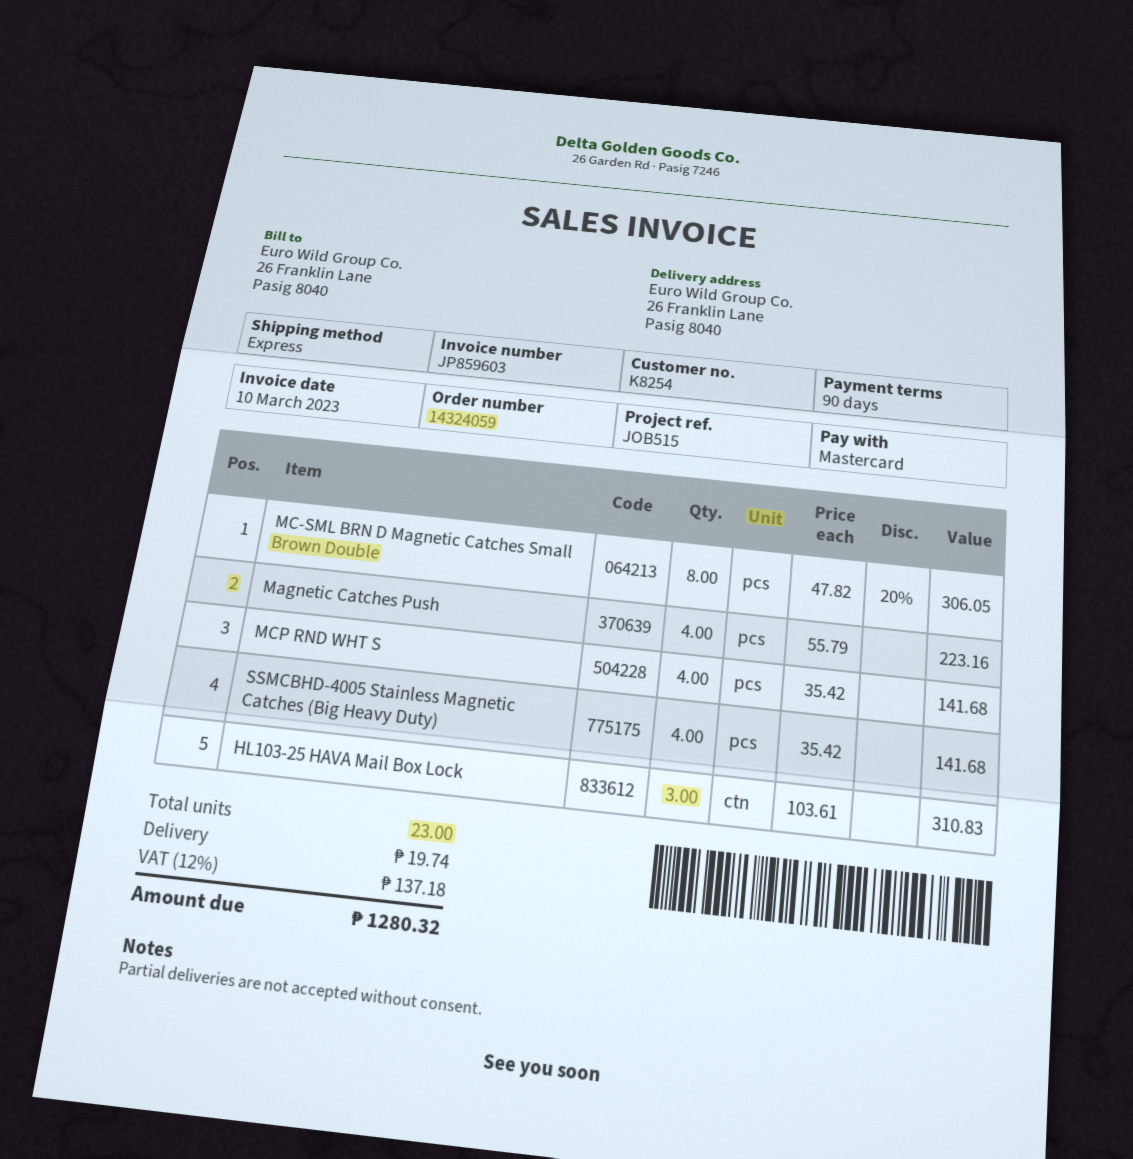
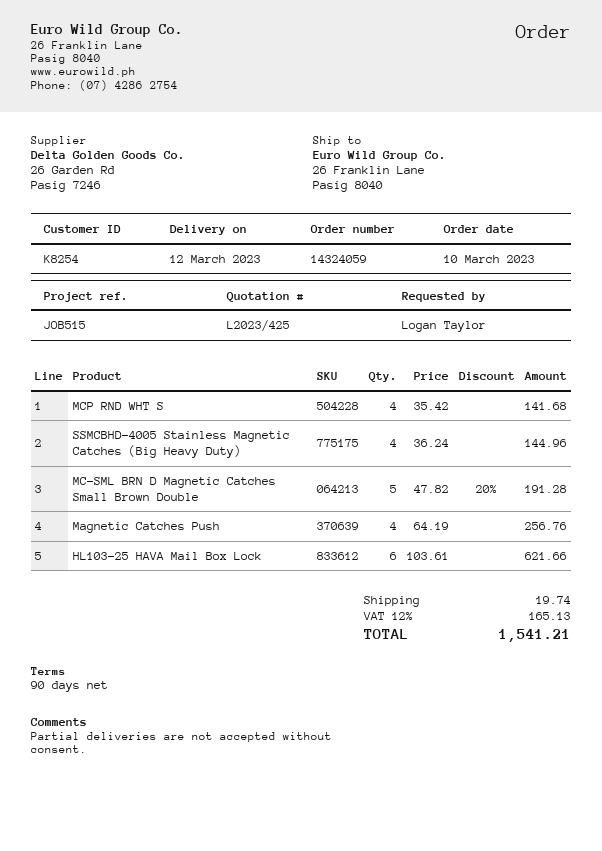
MC-SML BRN D Magnetic Catches Small Brown Double: 8 x 47.82 - 20% = 306.05 -> 5 x 47.82 - 20% = 191.28
Magnetic Catches Push: 4 x 55.79 = 223.16 -> 4 x 64.19 = 256.76
SSMCBHD-4005 Stainless Magnetic Catches (Big Heavy Duty): 4 x 35.42 = 141.68 -> 4 x 36.24 = 144.96
HL103-25 HAVA Mail Box Lock: 3 x 103.61 = 310.83 -> 6 x 103.61 = 621.66
tax: 12% = 137.18 -> 12% = 165.13
total: 1280.32 -> 1541.21

